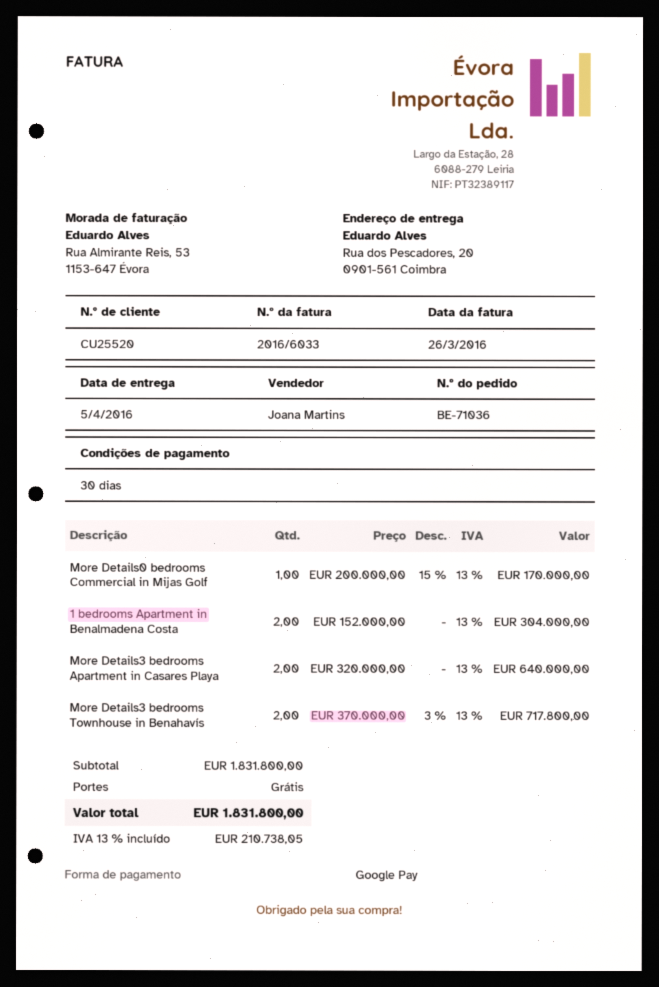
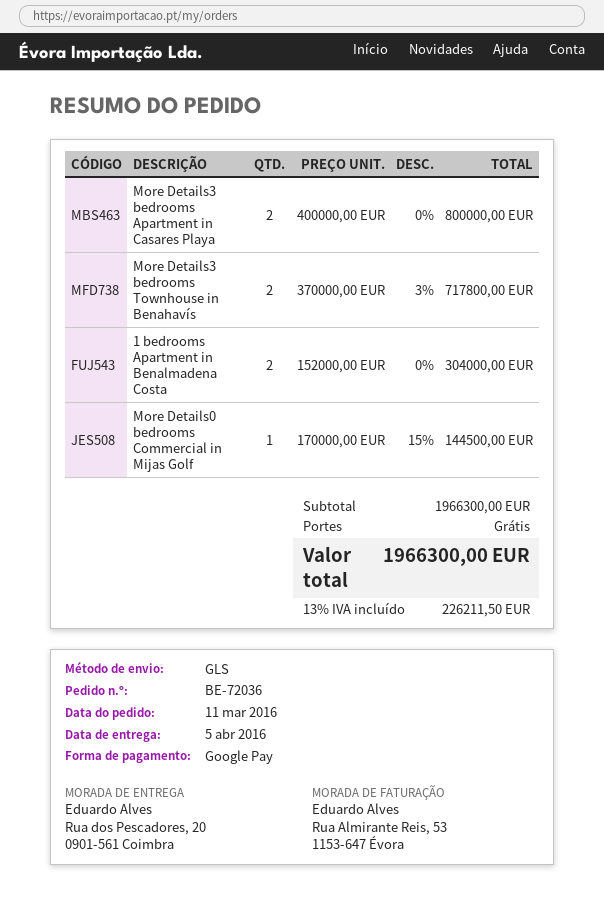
order number: BE-71036 -> BE-72036
More Details0 bedrooms Commercial in Mijas Golf: 1 x 200000.00 - 15% = 170000.00 -> 1 x 170000.00 - 15% = 144500.00
More Details3 bedrooms Apartment in Casares Playa: 2 x 320000.00 = 640000.00 -> 2 x 400000.00 = 800000.00
subtotal: 1831800.00 -> 1966300.00
tax: 13% = 210738.05 -> 13% = 226211.50
total: 1831800.00 -> 1966300.00

